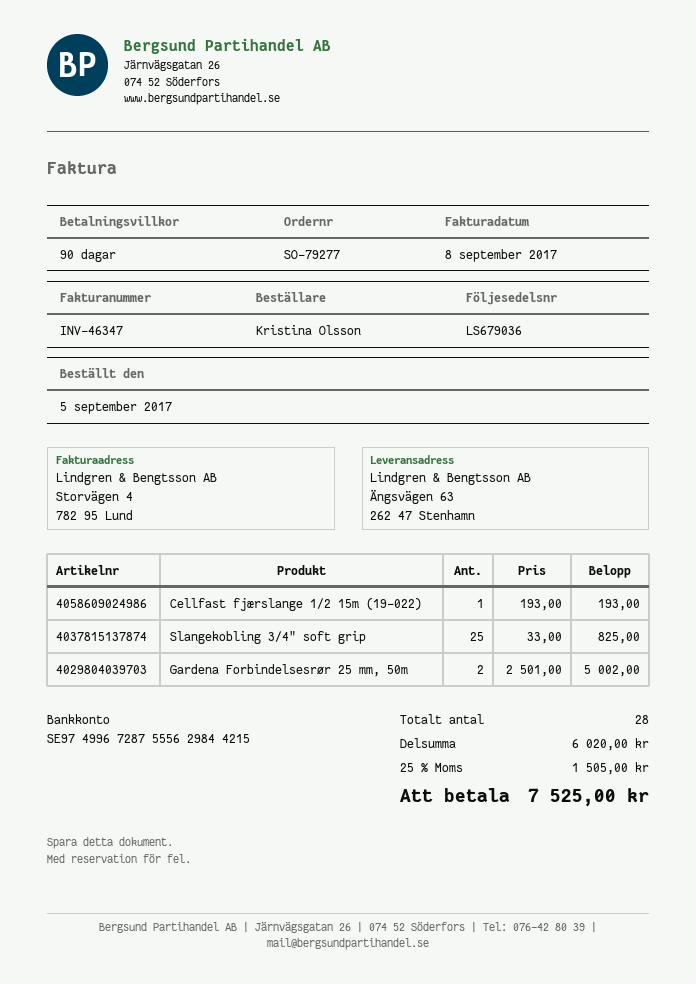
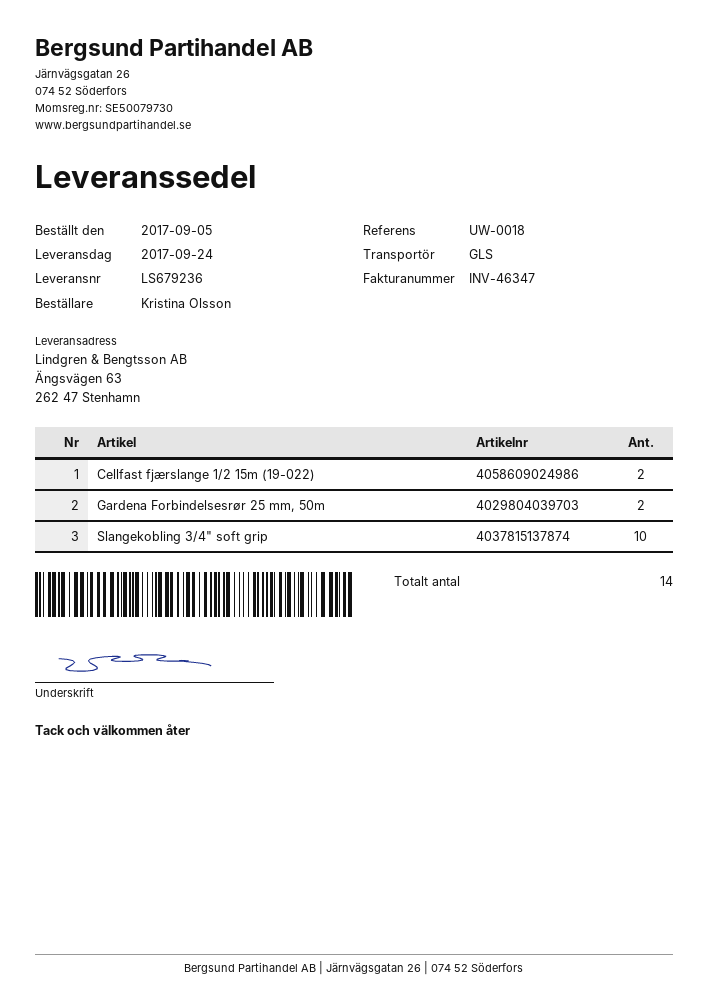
delivery note number: LS679036 -> LS679236
Cellfast fjærslange 1/2 15m (19-022): 1 -> 2
Slangekobling 3/4" soft grip: 25 -> 10
total quantity: 28 -> 14

